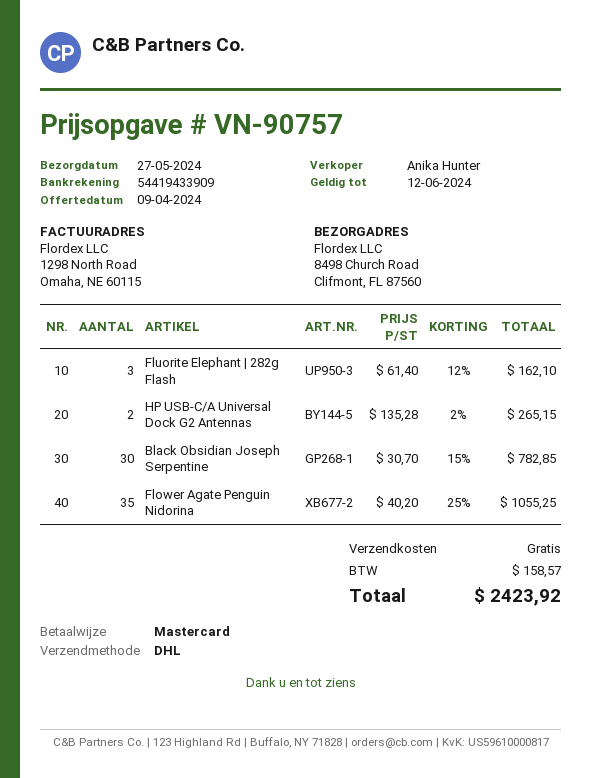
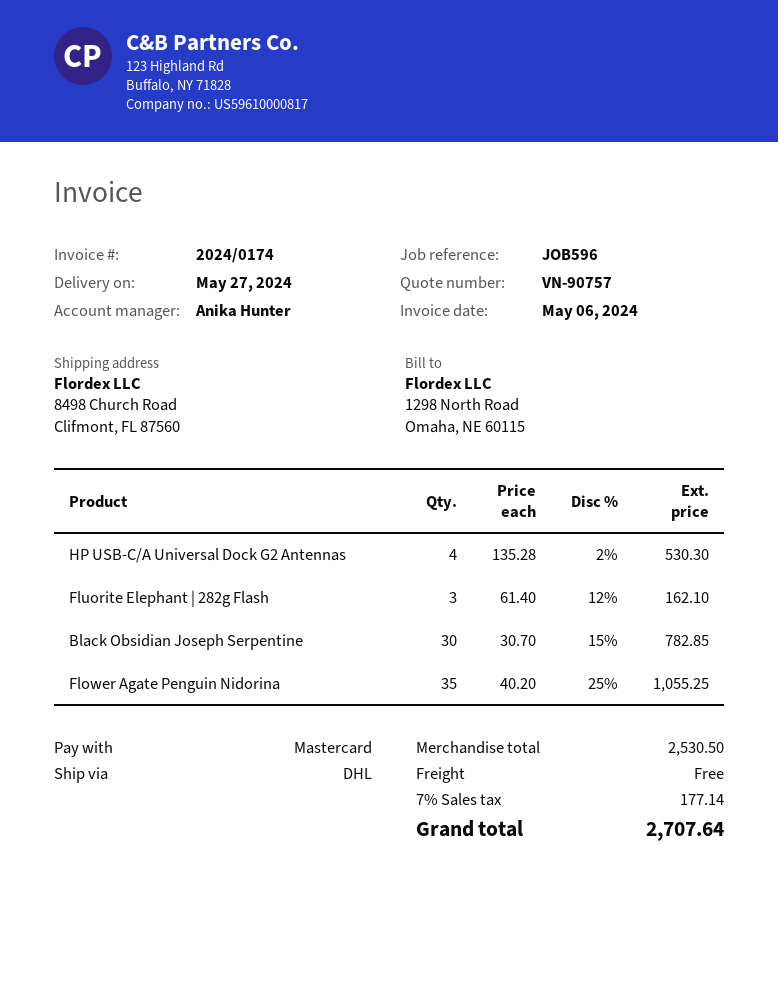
HP USB-C/A Universal Dock G2 Antennas: 2 x 135.28 - 2% = 265.15 -> 4 x 135.28 - 2% = 530.30
tax: 158.57 -> 177.14
total: 2423.92 -> 2707.64

